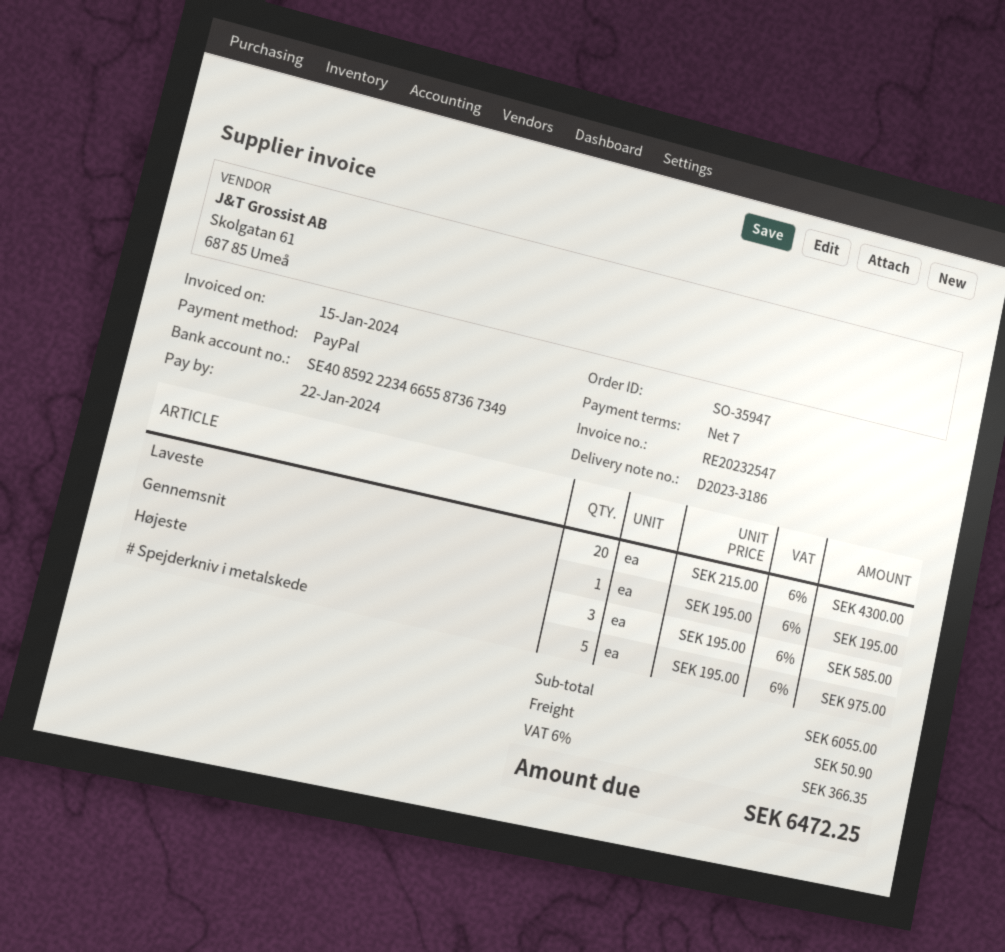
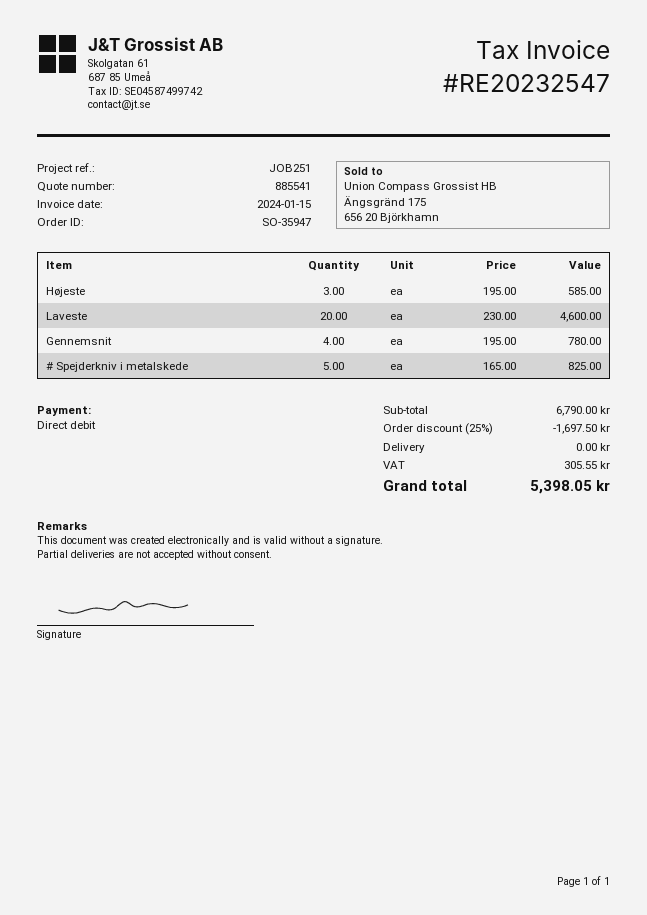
payment method: PayPal -> direct debit
Laveste: 20 x 215.00 = 4300.00 -> 20 x 230.00 = 4600.00
Gennemsnit: 1 x 195.00 = 195.00 -> 4 x 195.00 = 780.00
# Spejderkniv i metalskede: 5 x 195.00 = 975.00 -> 5 x 165.00 = 825.00
subtotal: 6055.00 -> 6790.00
discount: none -> 25% = 1697.50
shipping: 50.90 -> 0.00
tax: 366.35 -> 305.55
total: 6472.25 -> 5398.05

